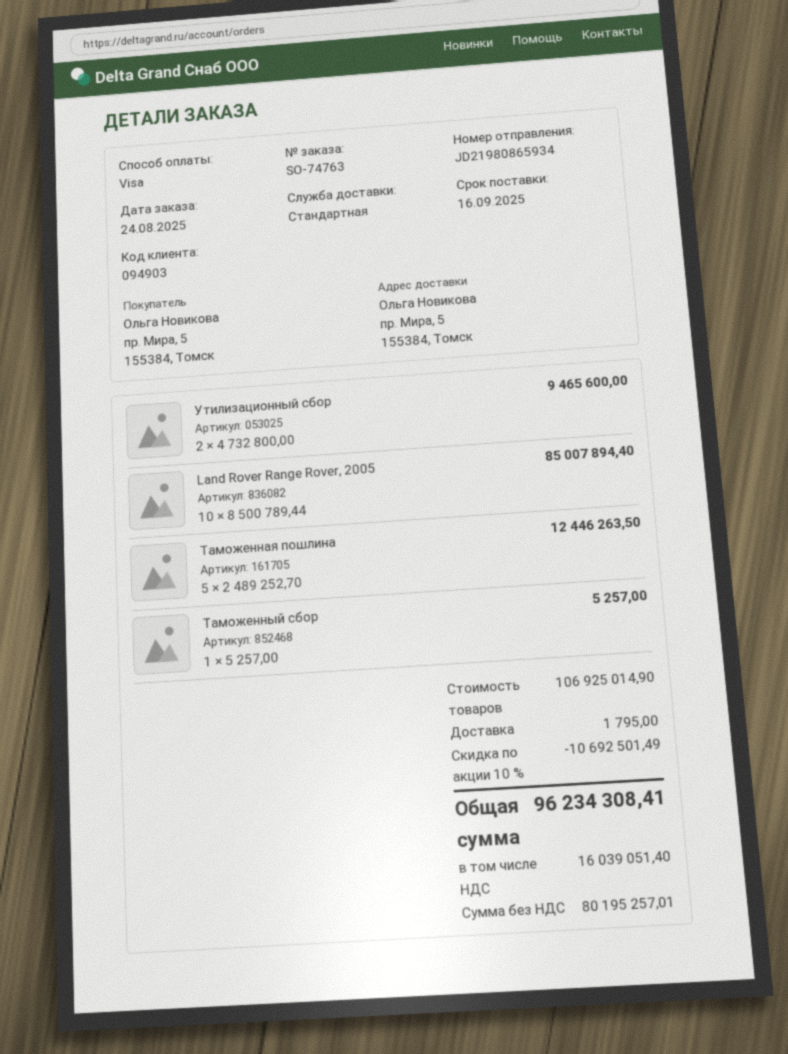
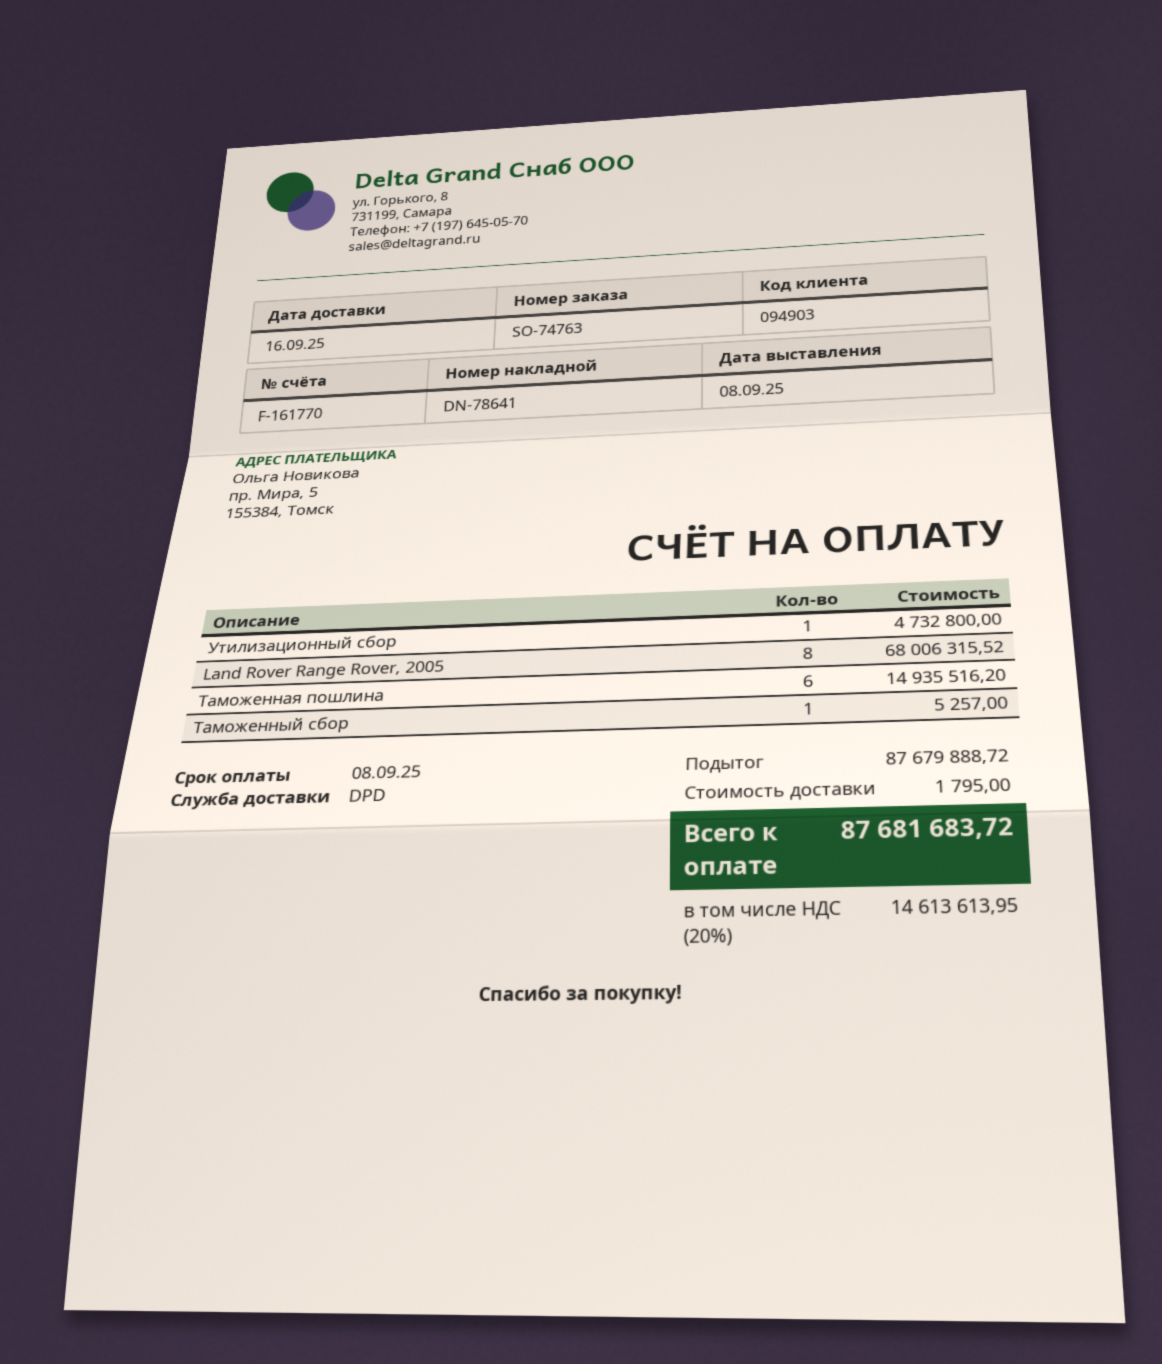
shipping method: standard -> DPD
Утилизационный сбор: 2 for 9465600.00 -> 1 for 4732800.00
Land Rover Range Rover, 2005: 10 for 85007894.40 -> 8 for 68006315.52
Таможенная пошлина: 5 for 12446263.50 -> 6 for 14935516.20
subtotal: 106925014.90 -> 87679888.72
discount: 10% = 10692501.49 -> none
tax: 16039051.40 -> 14613613.95
total: 96234308.41 -> 87681683.72

